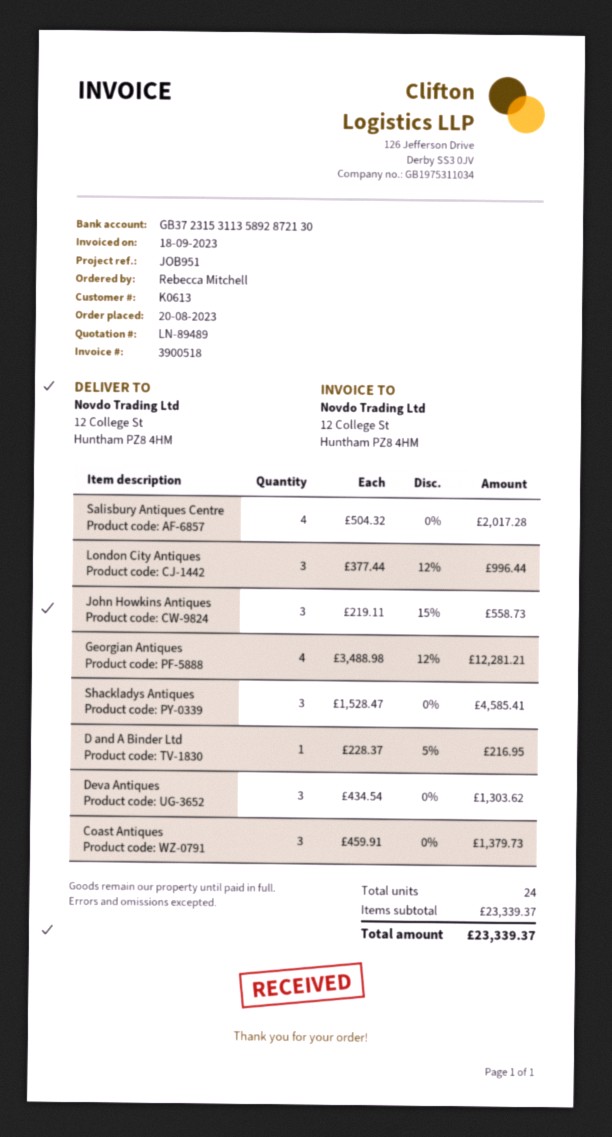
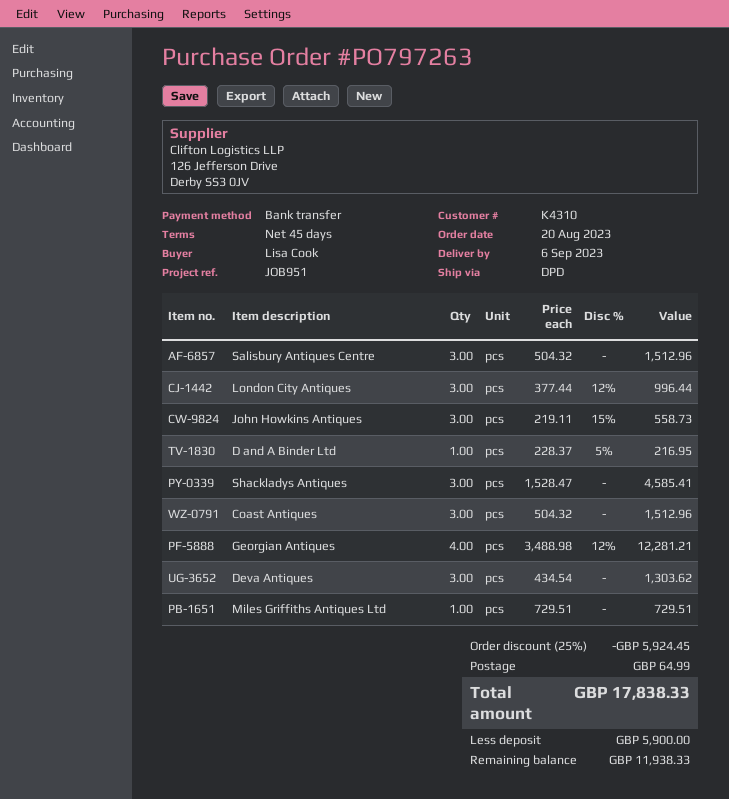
customer number: K0613 -> K4310
ordered by: Rebecca Mitchell -> Lisa Cook
Salisbury Antiques Centre: 4 x 504.32 = 2017.28 -> 3 x 504.32 = 1512.96
Coast Antiques: 3 x 459.91 = 1379.73 -> 3 x 504.32 = 1512.96
Miles Griffiths Antiques Ltd: none -> 1 x 729.51 = 729.51
discount: none -> 25% = 5924.45
shipping: none -> 64.99
total: 23339.37 -> 17838.33

